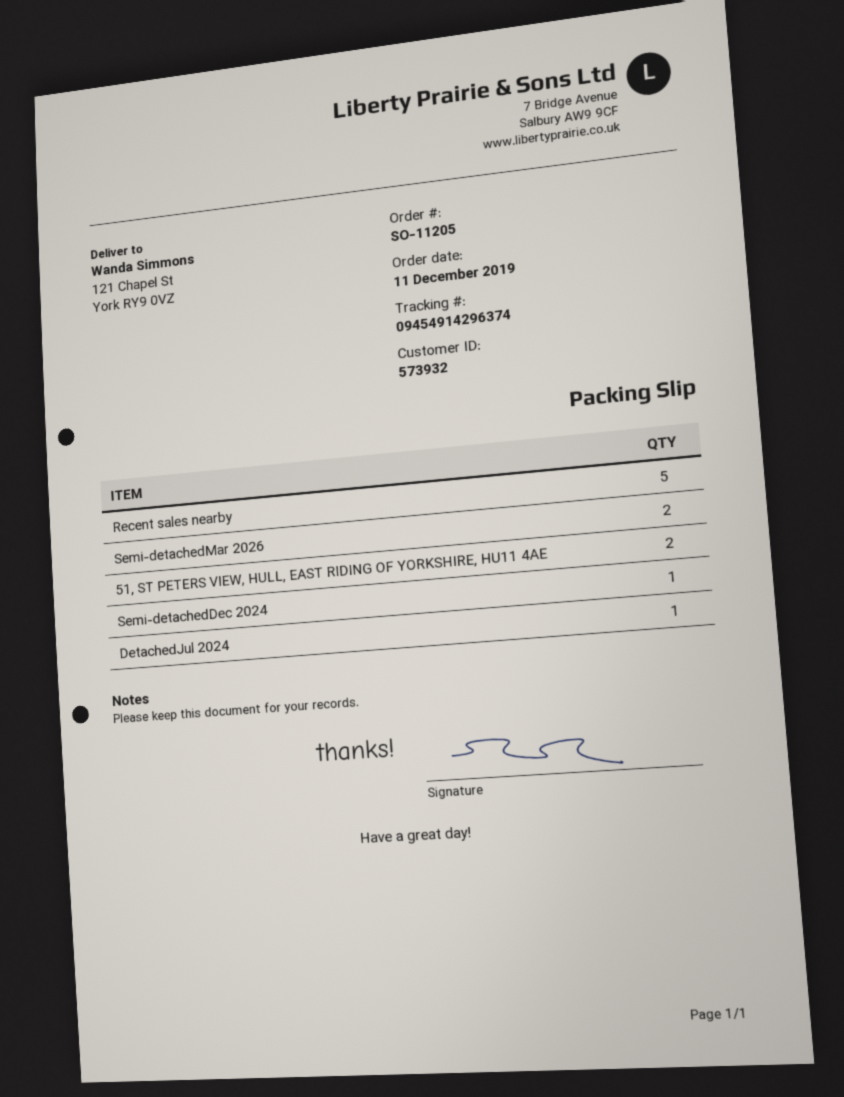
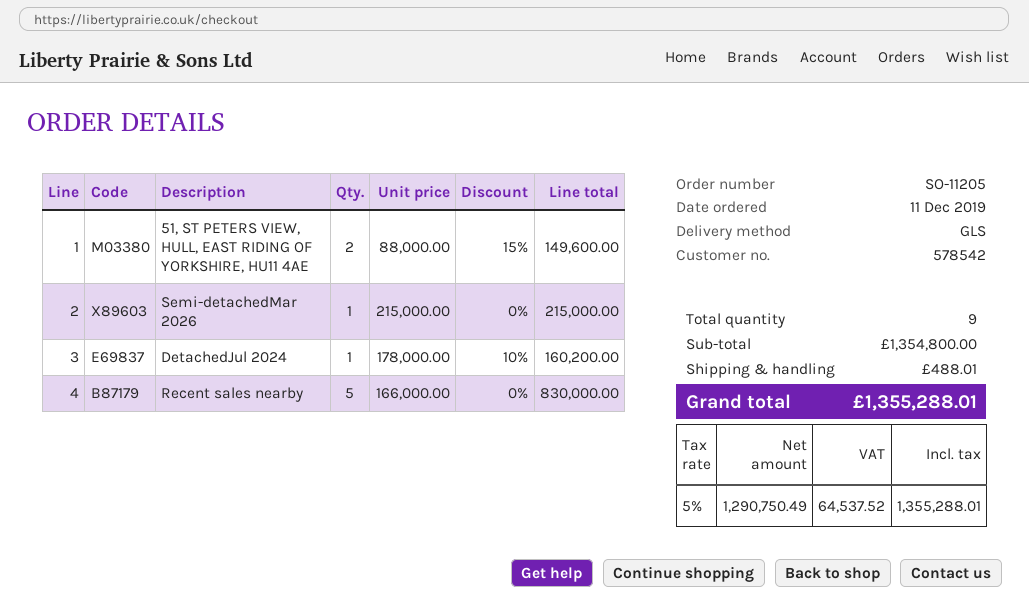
customer number: 573932 -> 578542
Semi-detachedMar 2026: 2 -> 1
Semi-detachedDec 2024: 1 -> none

